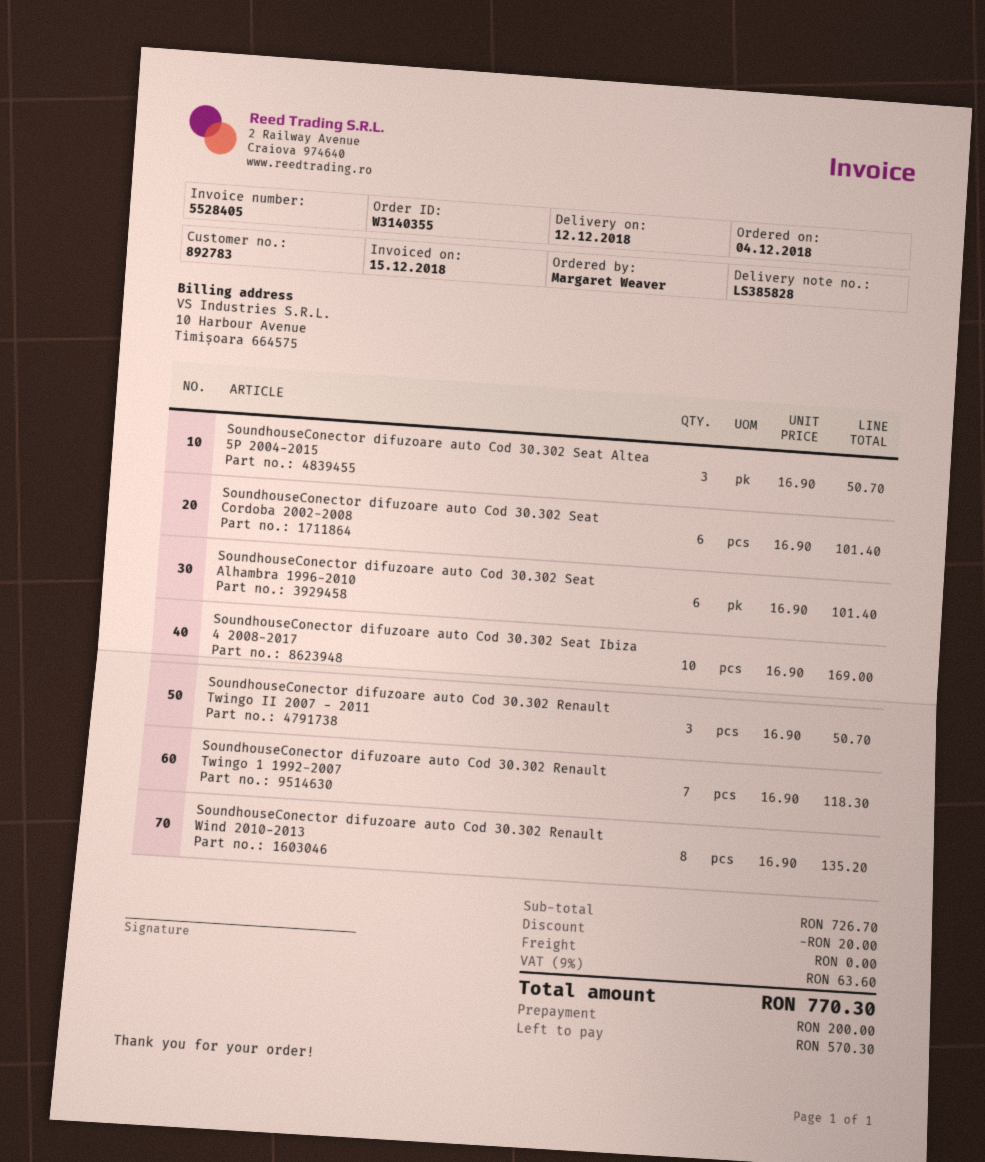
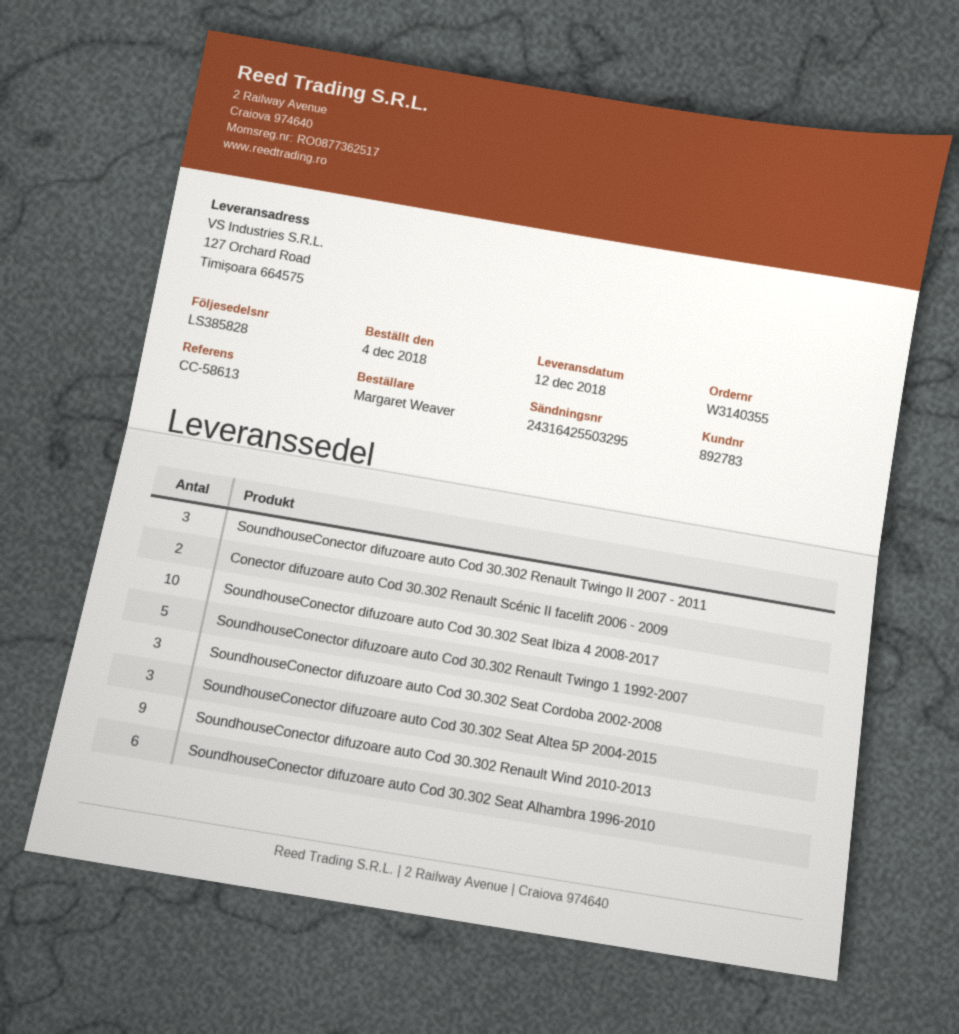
SoundhouseConector difuzoare auto Cod 30.302 Seat Cordoba 2002-2008: 6 -> 3
SoundhouseConector difuzoare auto Cod 30.302 Renault Twingo 1 1992-2007: 7 -> 5
SoundhouseConector difuzoare auto Cod 30.302 Renault Wind 2010-2013: 8 -> 9
Conector difuzoare auto Cod 30.302 Renault Scénic II facelift 2006 - 2009: none -> 2

